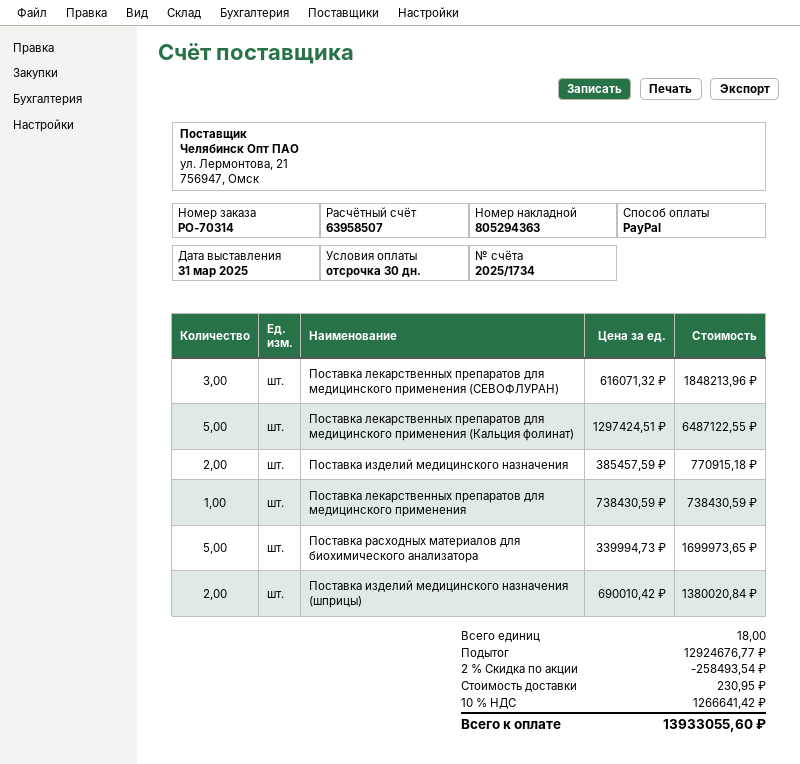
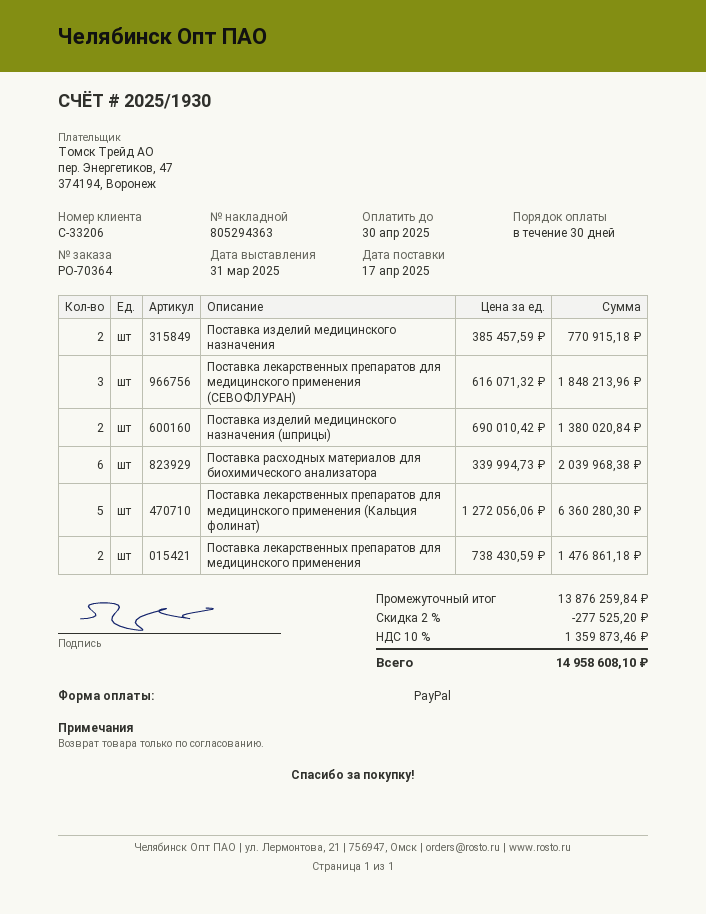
order number: PO-70314 -> PO-70364
invoice number: 2025/1734 -> 2025/1930
Поставка лекарственных препаратов для медицинского применения (Кальция фолинат): 5 x 1297424.51 = 6487122.55 -> 5 x 1272056.06 = 6360280.30
Поставка лекарственных препаратов для медицинского применения: 1 x 738430.59 = 738430.59 -> 2 x 738430.59 = 1476861.18
Поставка расходных материалов для биохимического анализатора: 5 x 339994.73 = 1699973.65 -> 6 x 339994.73 = 2039968.38
subtotal: 12924676.77 -> 13876259.84
discount: 2% = 258493.54 -> 2% = 277525.20
shipping: 230.95 -> none
tax: 10% = 1266641.42 -> 10% = 1359873.46
total: 13933055.60 -> 14958608.10

